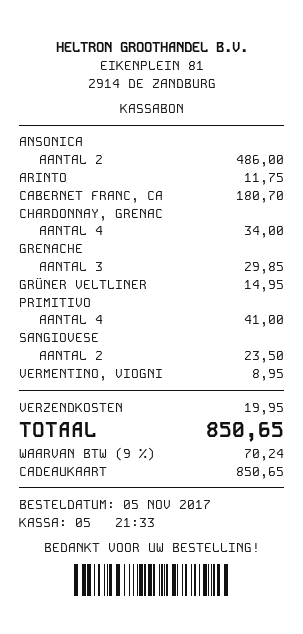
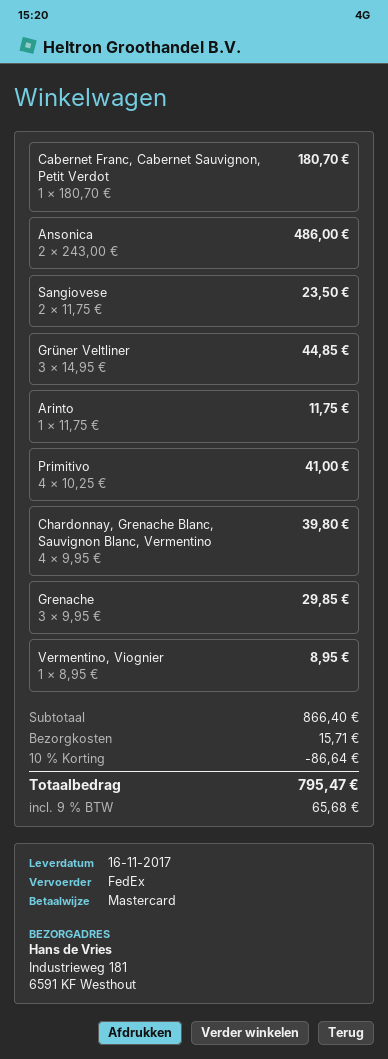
payment method: gift card -> Mastercard
CHARDONNAY, GRENAC: 4 for 34.00 -> 4 for 39.80
GRÜNER VELTLINER: 1 for 14.95 -> 3 for 44.85
discount: none -> 10% = 86.64
shipping: 19.95 -> 15.71
tax: 9% = 70.24 -> 9% = 65.68
total: 850.65 -> 795.47

